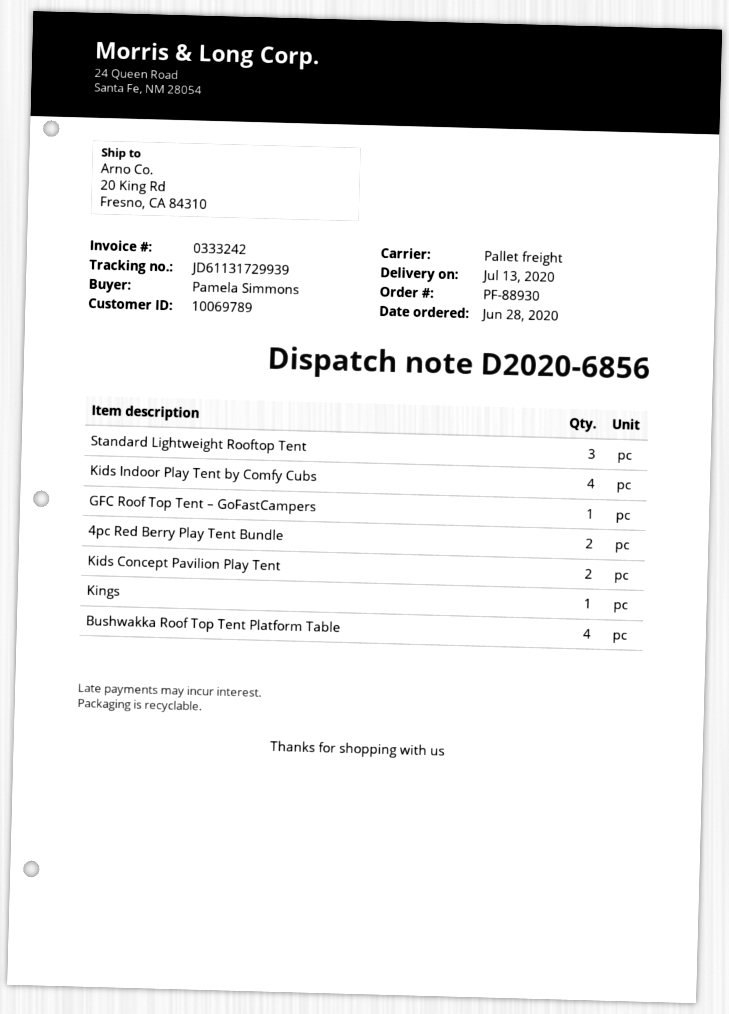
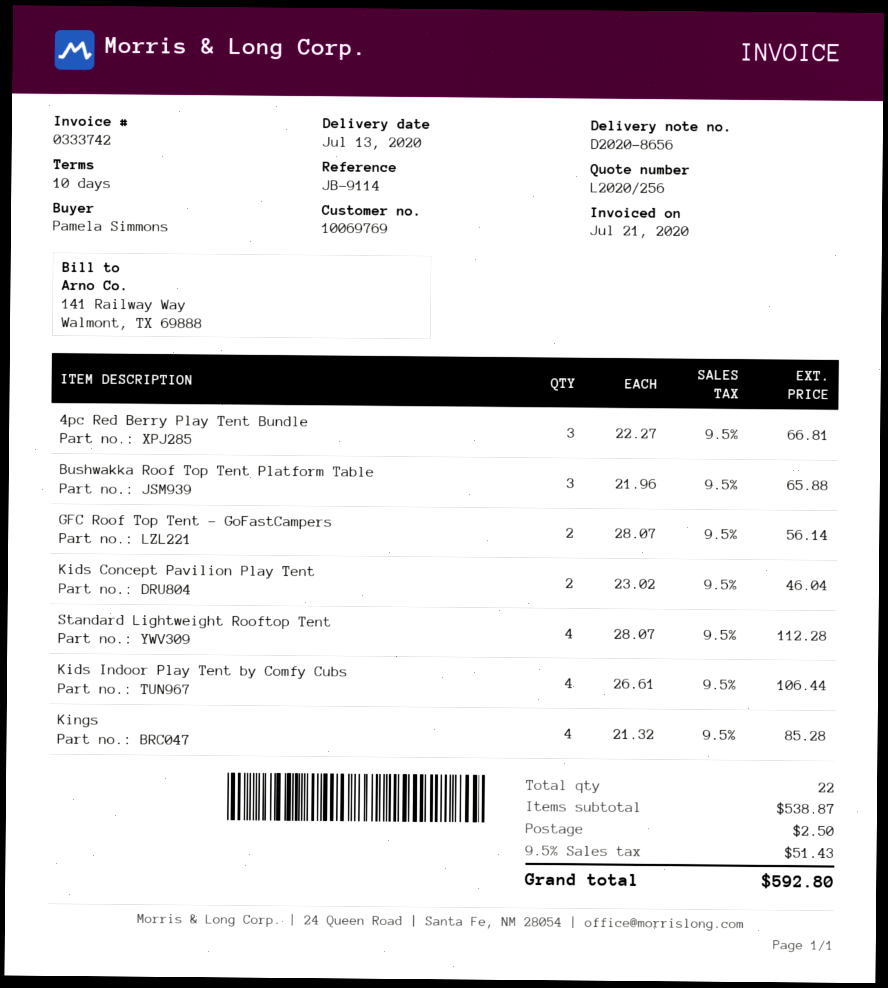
delivery note number: D2020-6856 -> D2020-8656
invoice number: 0333242 -> 0333742
customer number: 10069789 -> 10069769
Standard Lightweight Rooftop Tent: 3 -> 4
GFC Roof Top Tent – GoFastCampers: 1 -> 2
4pc Red Berry Play Tent Bundle: 2 -> 3
Kings: 1 -> 4
Bushwakka Roof Top Tent Platform Table: 4 -> 3

